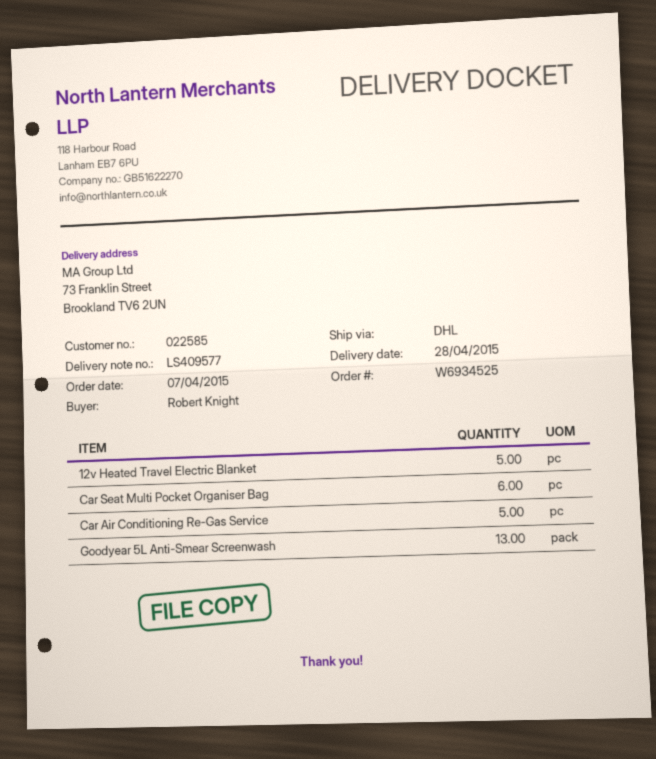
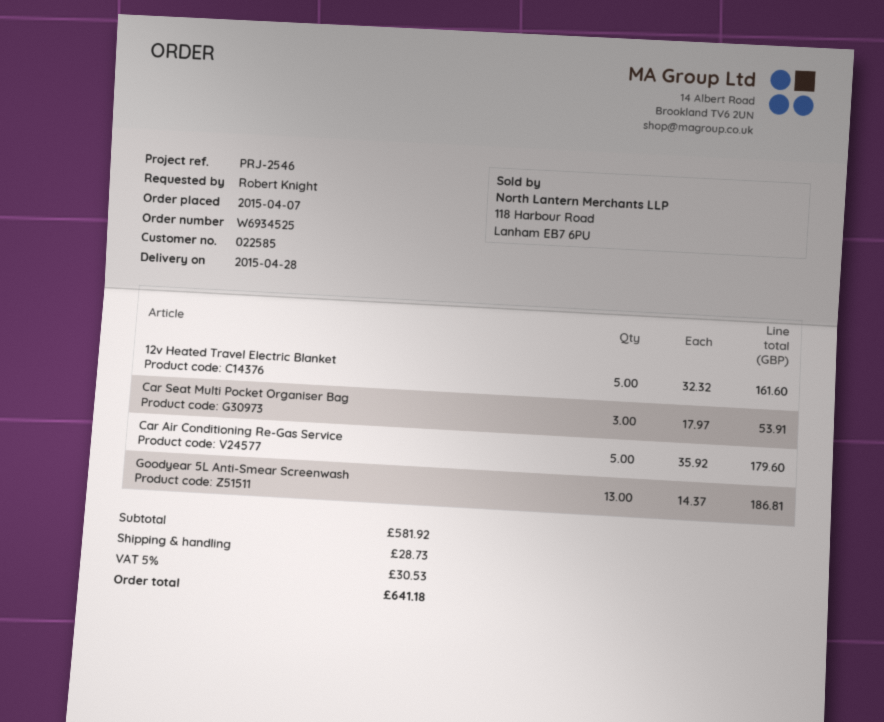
Car Seat Multi Pocket Organiser Bag: 6 -> 3

